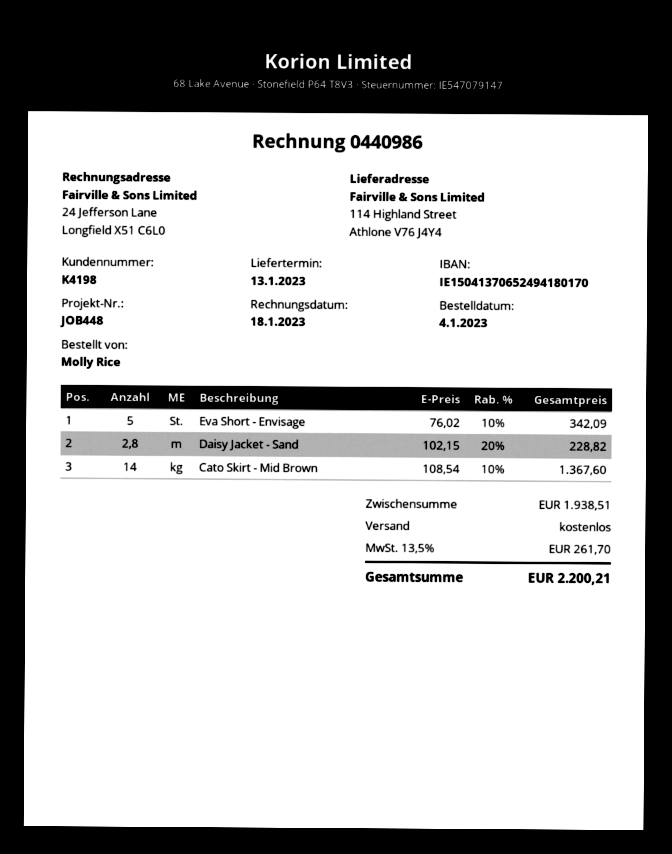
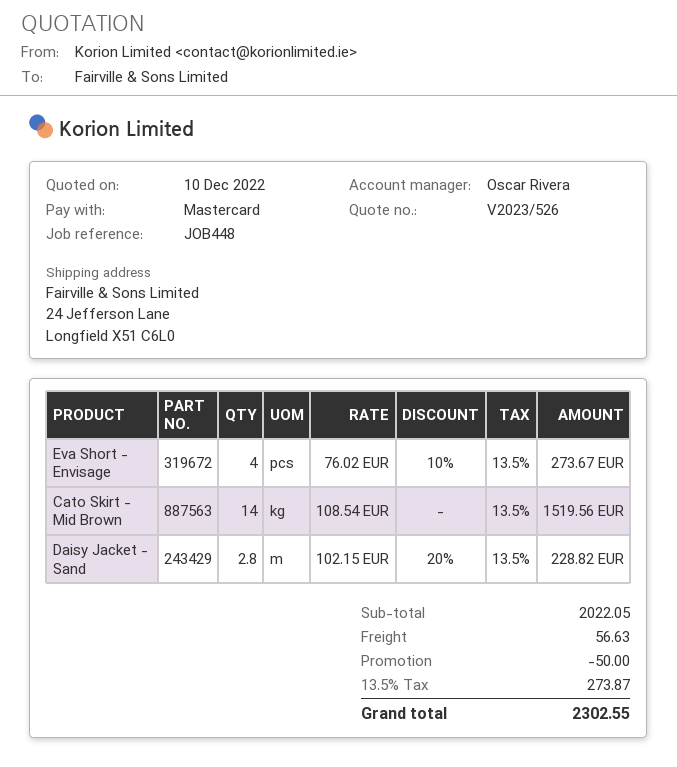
ship to: 114 Highland Street, Athlone V76 J4Y4 -> 24 Jefferson Lane, Longfield X51 C6L0
Eva Short - Envisage: 5 x 76.02 - 10% = 342.09 -> 4 x 76.02 - 10% = 273.67
Cato Skirt - Mid Brown: 14 x 108.54 - 10% = 1367.60 -> 14 x 108.54 = 1519.56
subtotal: 1938.51 -> 2022.05
discount: none -> 50.00
shipping: 0.00 -> 56.63
tax: 13.5% = 261.70 -> 13.5% = 273.87
total: 2200.21 -> 2302.55

